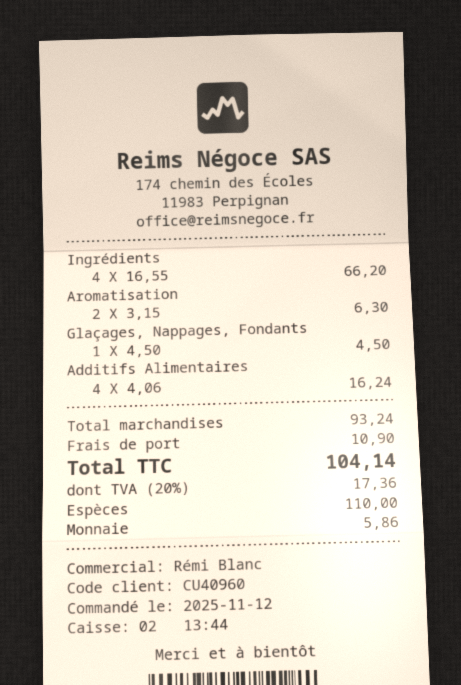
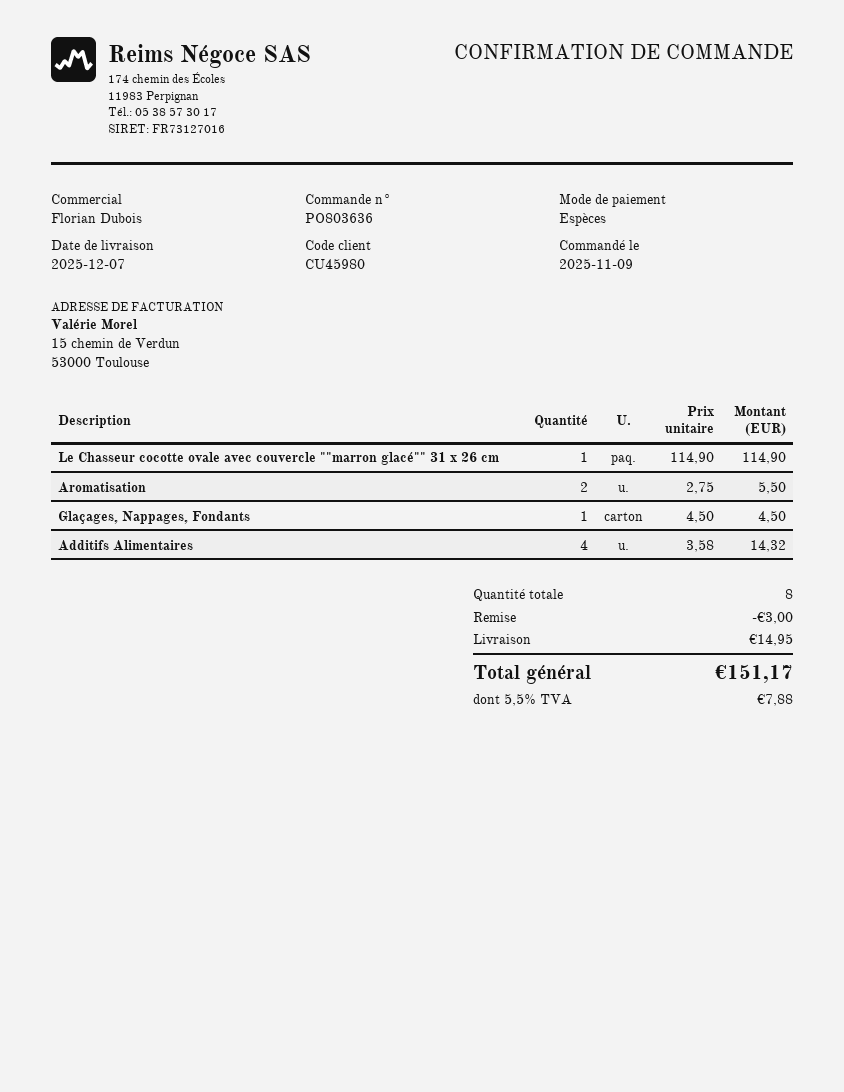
order date: 2025-11-12 -> 2025-11-09
customer number: CU40960 -> CU45980
sales rep: Rémi Blanc -> Florian Dubois
Ingrédients: 4 x 16.55 = 66.20 -> none
Aromatisation: 2 x 3.15 = 6.30 -> 2 x 2.75 = 5.50
Additifs Alimentaires: 4 x 4.06 = 16.24 -> 4 x 3.58 = 14.32
Le Chasseur cocotte ovale avec couvercle ""marron glacé"" 31 x 26 cm: none -> 1 x 114.90 = 114.90
discount: none -> 3.00
shipping: 10.90 -> 14.95
tax: 20% = 17.36 -> 5.5% = 7.88
total: 104.14 -> 151.17

